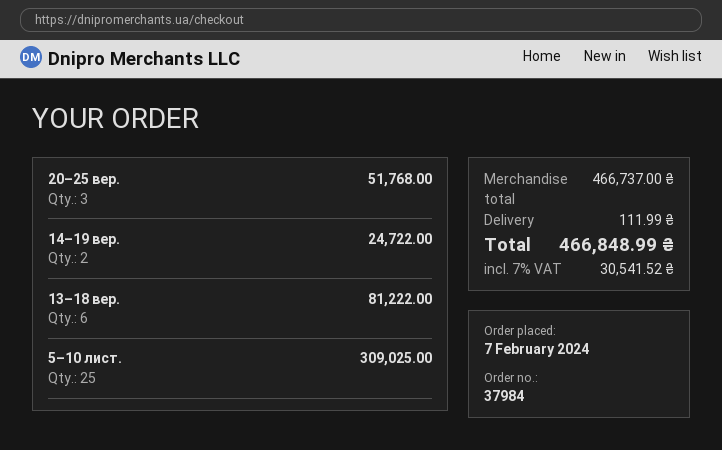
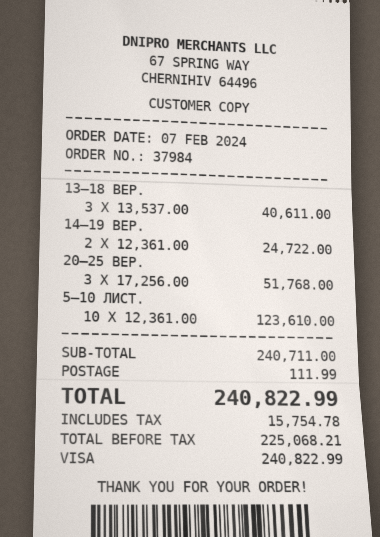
13–18 вер.: 6 for 81222.00 -> 3 for 40611.00
5–10 лист.: 25 for 309025.00 -> 10 for 123610.00
subtotal: 466737.00 -> 240711.00
tax: 30541.52 -> 15754.78
total: 466848.99 -> 240822.99

